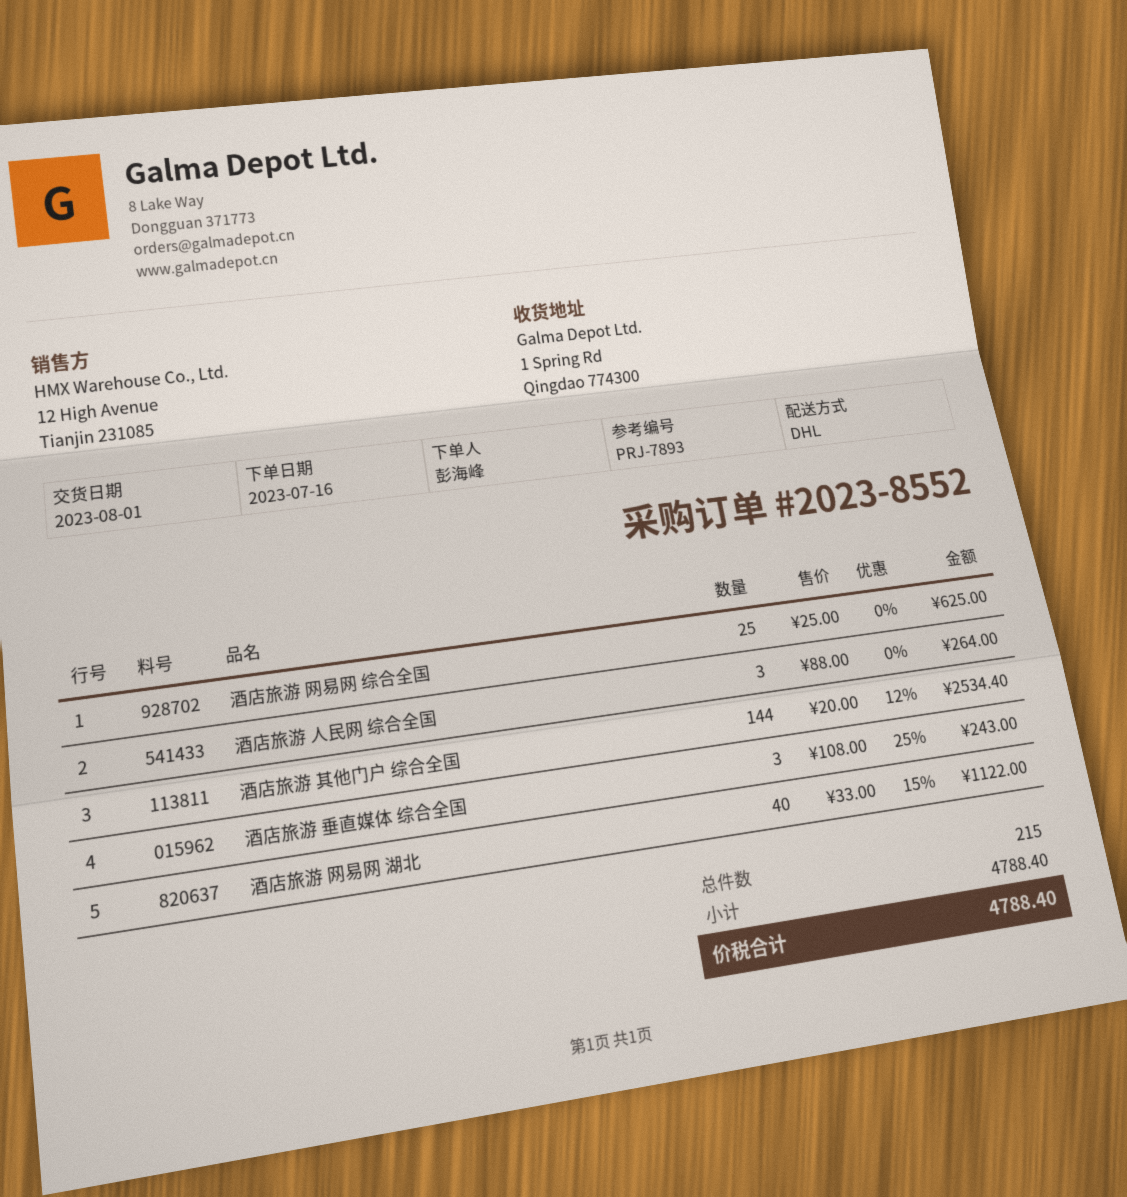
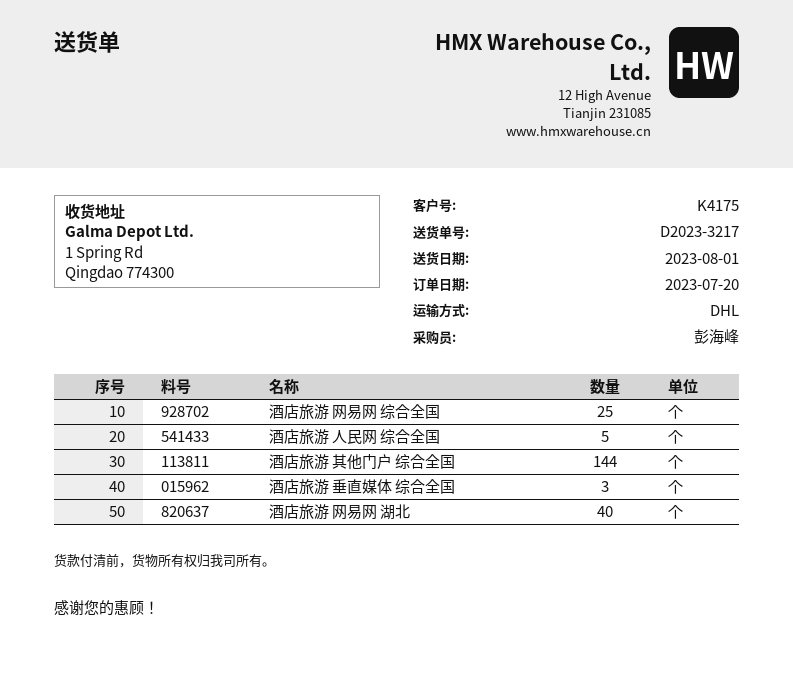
order date: 2023-07-16 -> 2023-07-20
酒店旅游 人民网 综合全国: 3 -> 5

